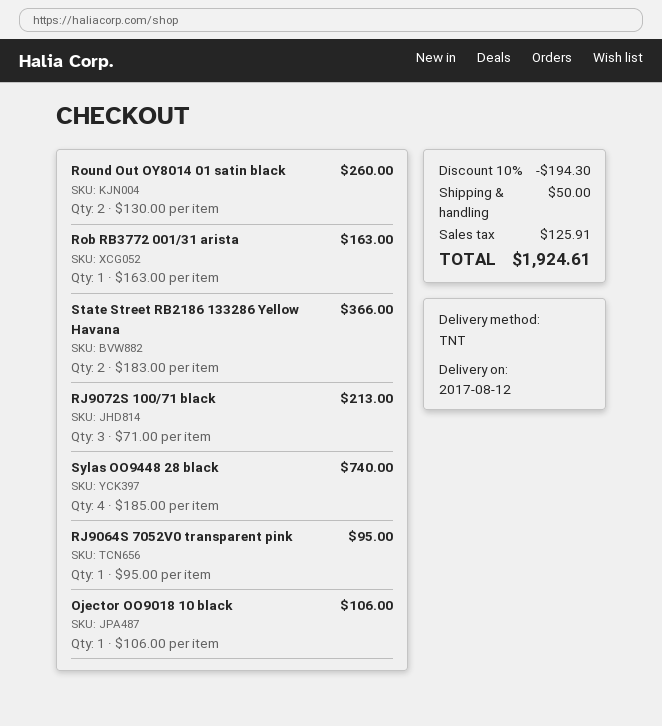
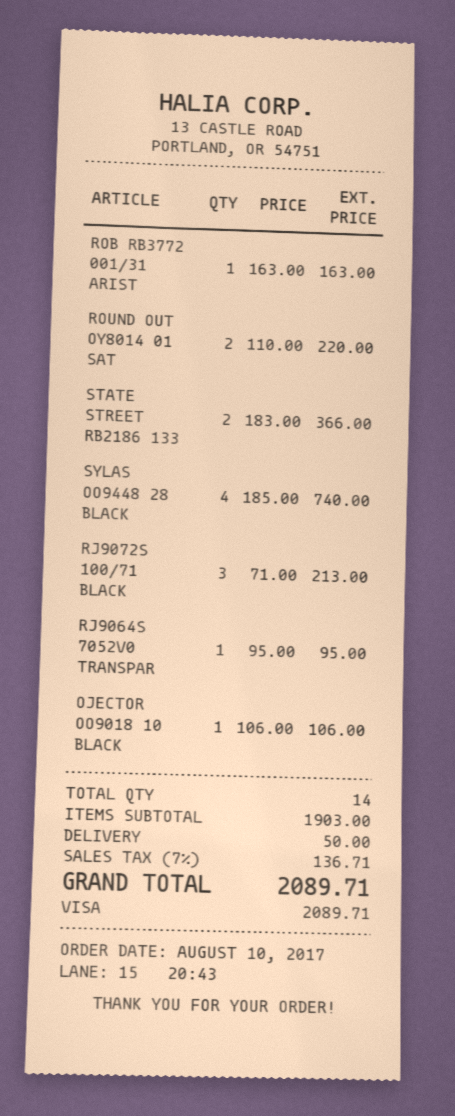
Round Out OY8014 01 satin black: 2 x 130.00 = 260.00 -> 2 x 110.00 = 220.00
discount: 10% = 194.30 -> none
tax: 125.91 -> 136.71
total: 1924.61 -> 2089.71

